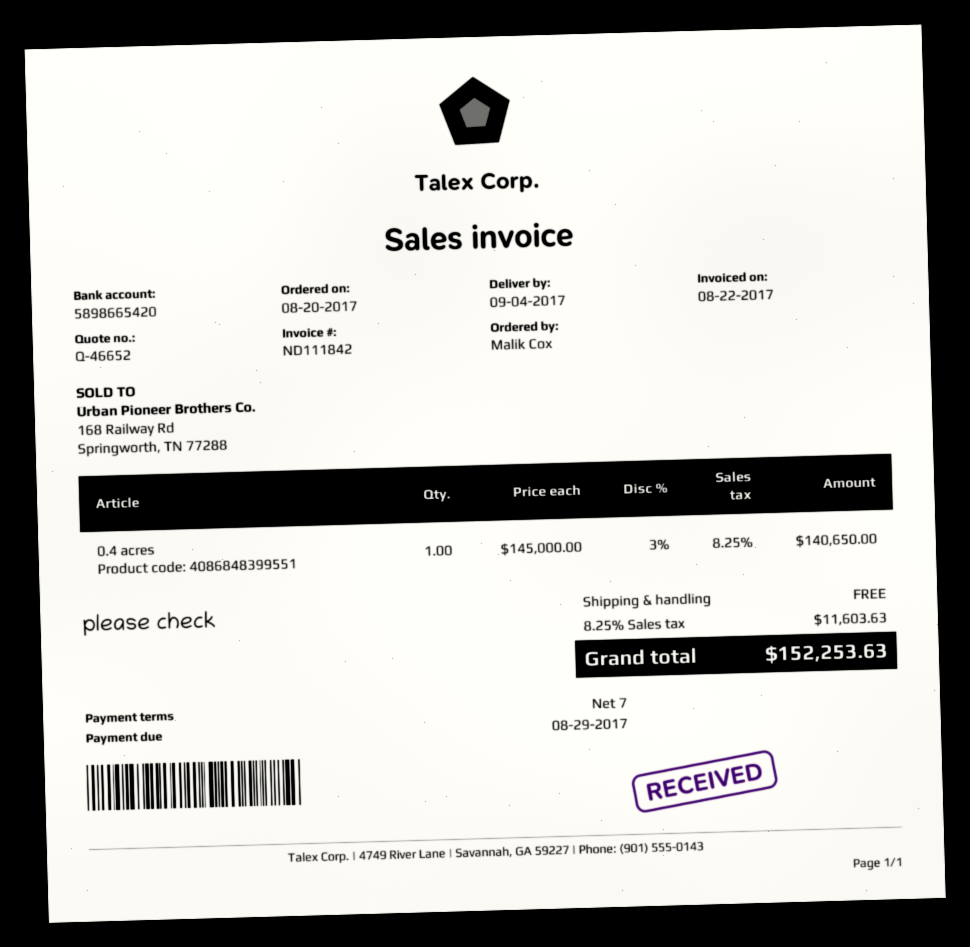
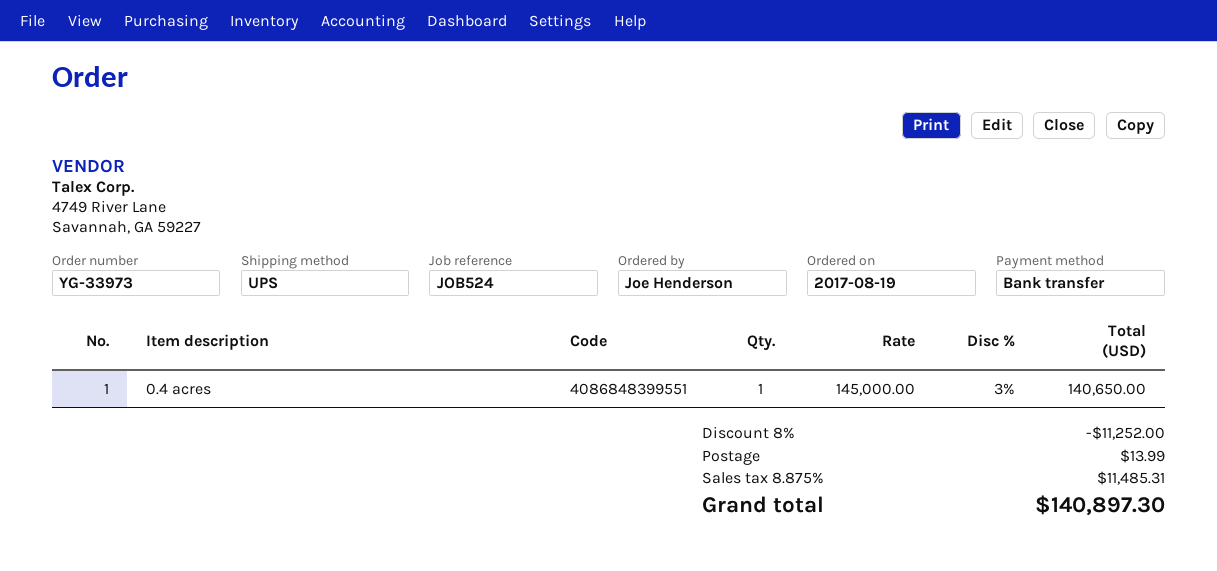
order date: 2017-08-20 -> 2017-08-19
ordered by: Malik Cox -> Joe Henderson
discount: none -> 8% = 11252.00
shipping: 0.00 -> 13.99
tax: 8.25% = 11603.63 -> 8.875% = 11485.31
total: 152253.63 -> 140897.30

